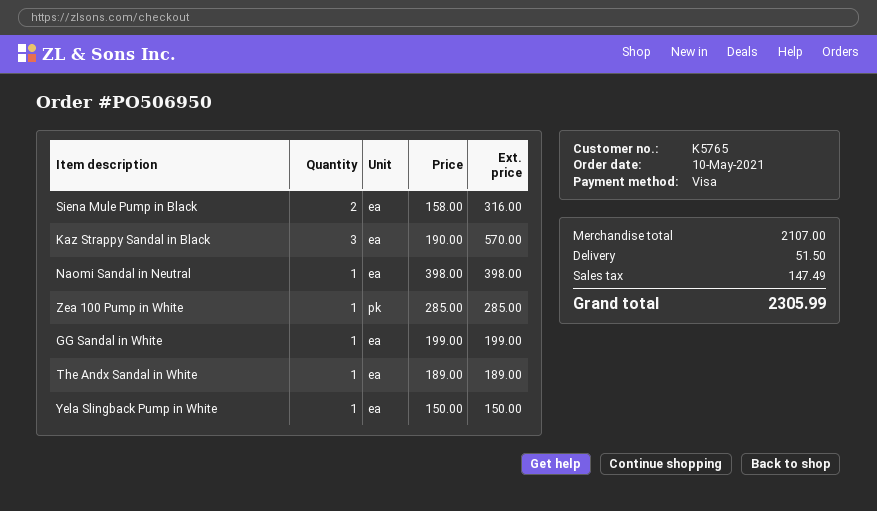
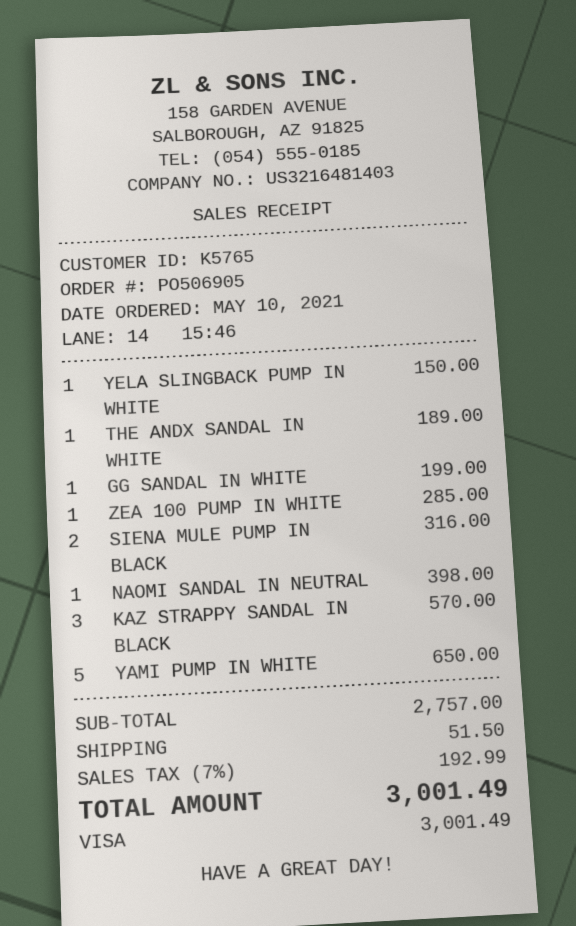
order number: PO506950 -> PO506905
YAMI PUMP IN WHITE: none -> 5 for 650.00
subtotal: 2107.00 -> 2757.00
tax: 147.49 -> 192.99
total: 2305.99 -> 3001.49

